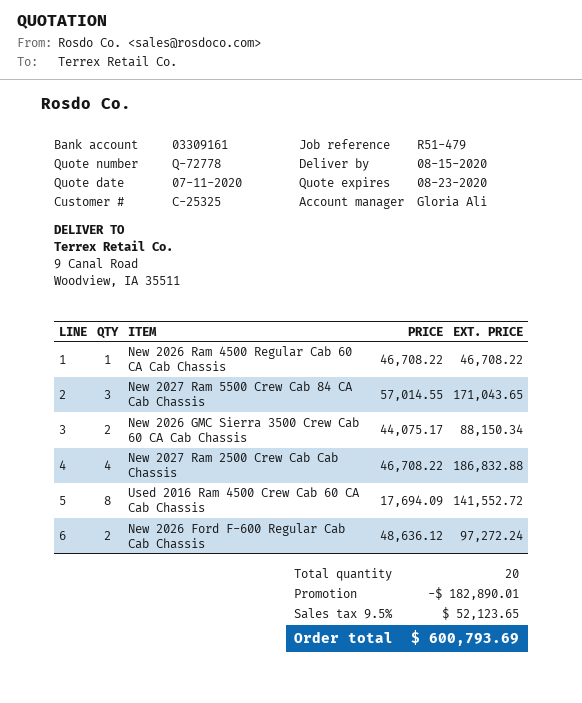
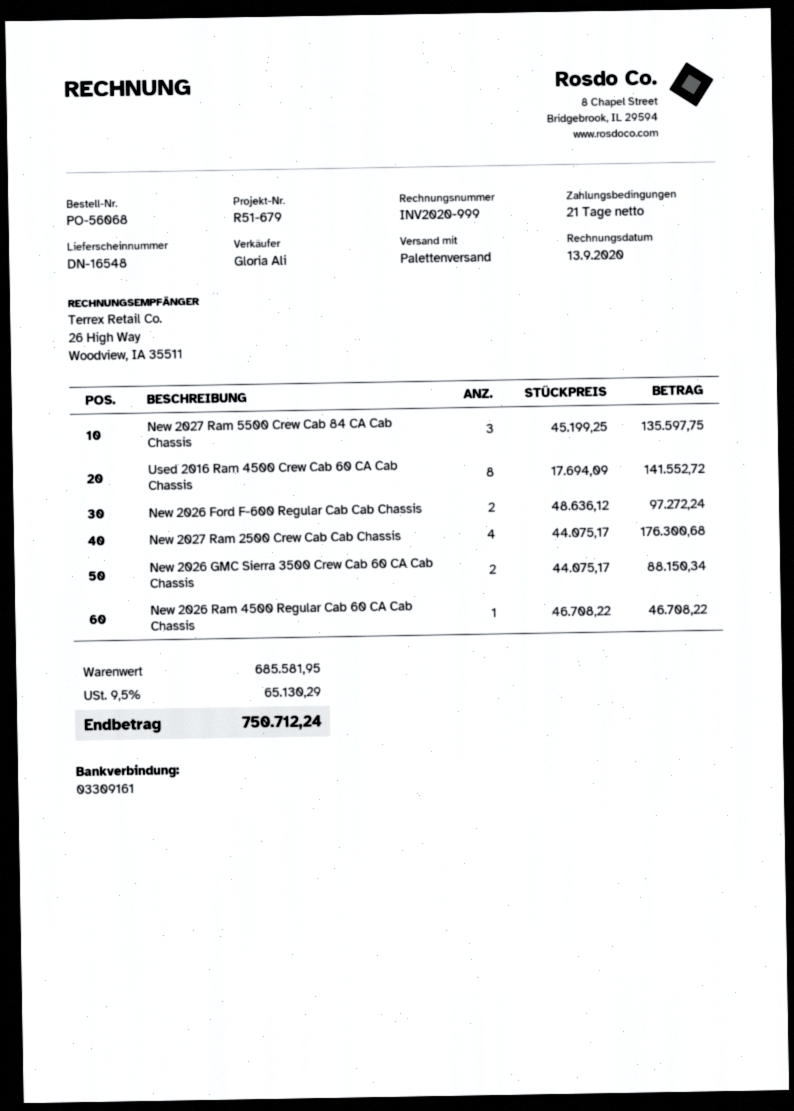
reference: R51-479 -> R51-679
New 2027 Ram 5500 Crew Cab 84 CA Cab Chassis: 3 x 57014.55 = 171043.65 -> 3 x 45199.25 = 135597.75
New 2027 Ram 2500 Crew Cab Cab Chassis: 4 x 46708.22 = 186832.88 -> 4 x 44075.17 = 176300.68
discount: 182890.01 -> none
tax: 9.5% = 52123.65 -> 9.5% = 65130.29
total: 600793.69 -> 750712.24

